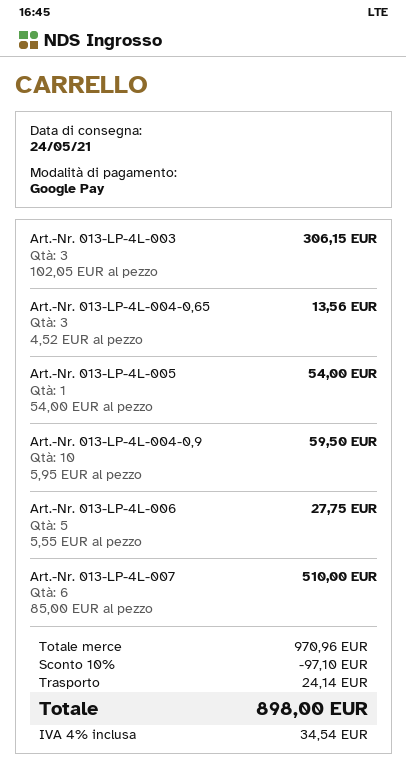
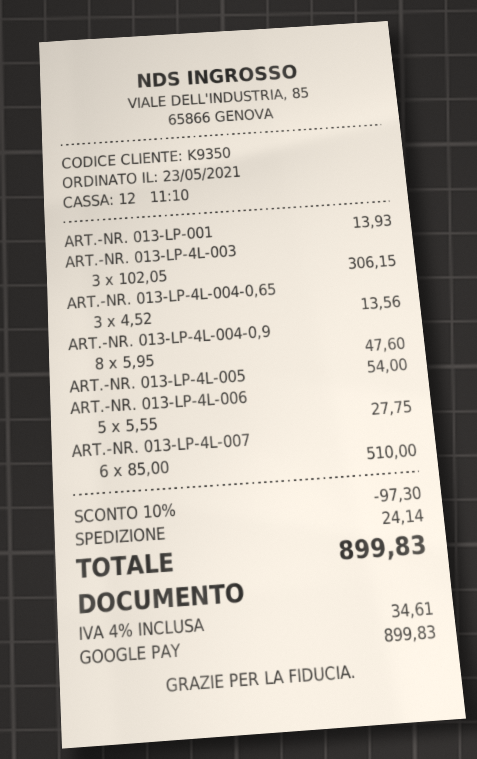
Art.-Nr. 013-LP-4L-004-0,9: 10 x 5.95 = 59.50 -> 8 x 5.95 = 47.60
ART.-NR. 013-LP-001: none -> 1 x 13.93 = 13.93
discount: 10% = 97.10 -> 10% = 97.30
tax: 4% = 34.54 -> 4% = 34.61
total: 898.00 -> 899.83

